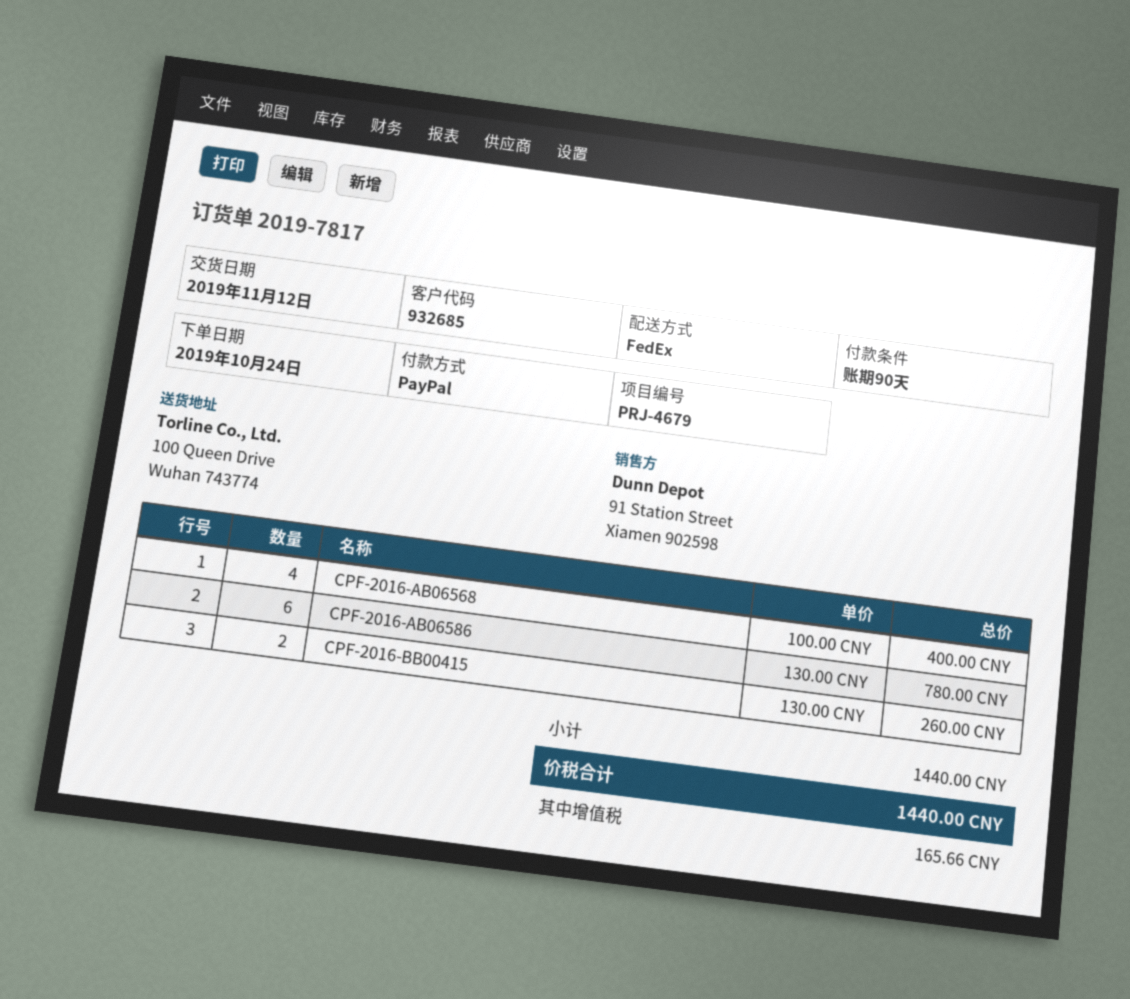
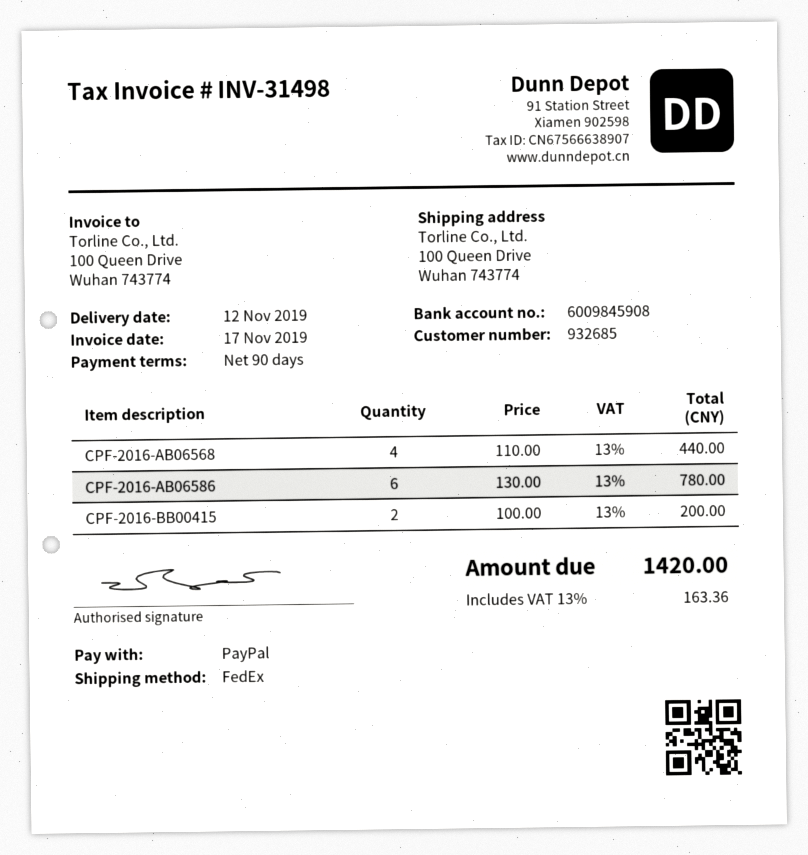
CPF-2016-AB06568: 4 x 100.00 = 400.00 -> 4 x 110.00 = 440.00
CPF-2016-BB00415: 2 x 130.00 = 260.00 -> 2 x 100.00 = 200.00
tax: 165.66 -> 163.36
total: 1440.00 -> 1420.00

